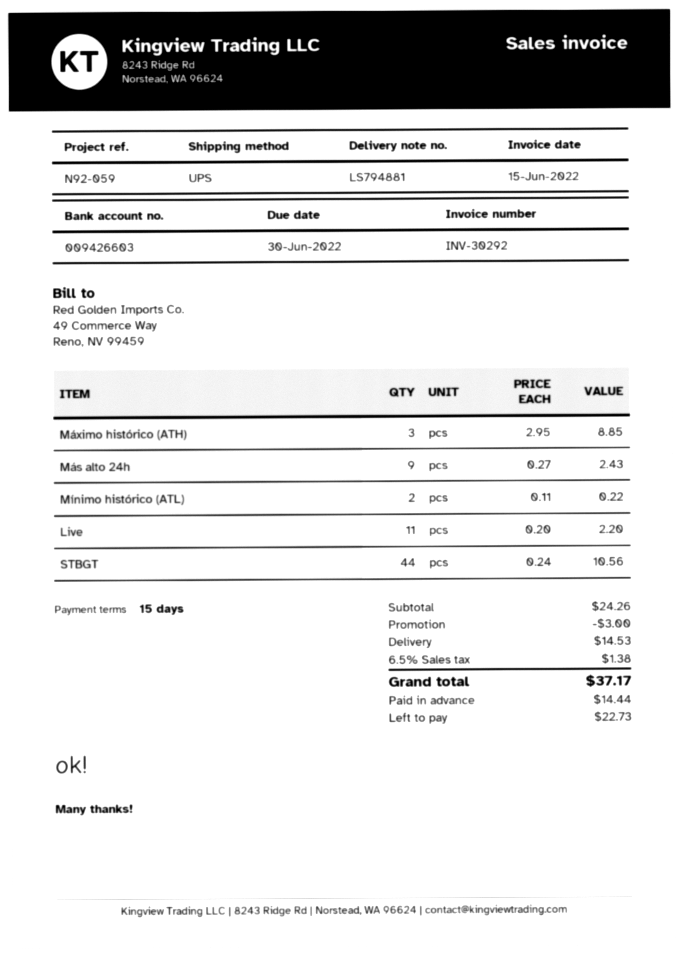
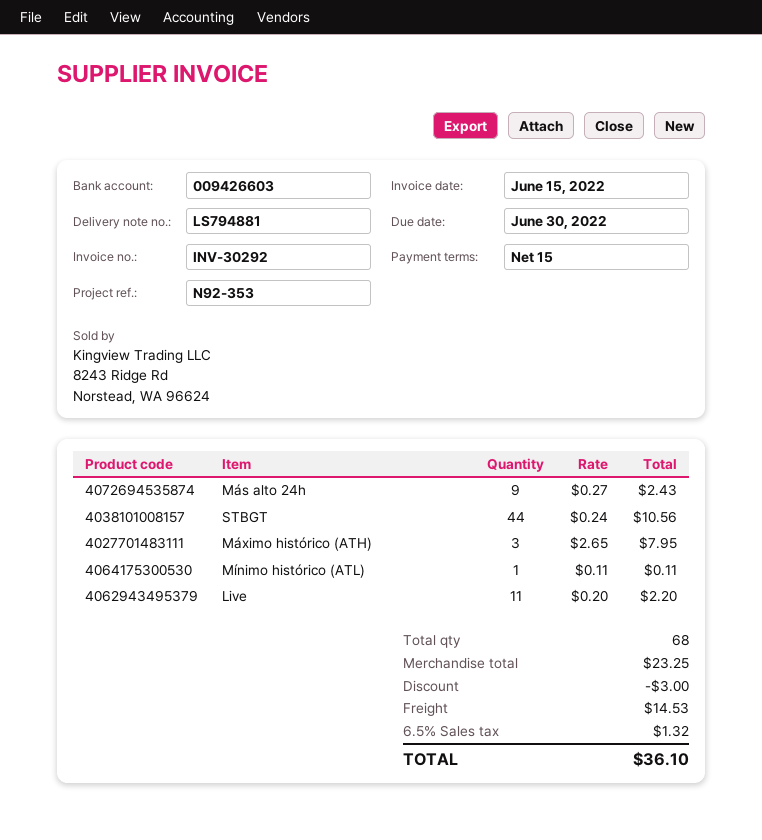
reference: N92-059 -> N92-353
Máximo histórico (ATH): 3 x 2.95 = 8.85 -> 3 x 2.65 = 7.95
Mínimo histórico (ATL): 2 x 0.11 = 0.22 -> 1 x 0.11 = 0.11
subtotal: 24.26 -> 23.25
tax: 6.5% = 1.38 -> 6.5% = 1.32
total: 37.17 -> 36.10

